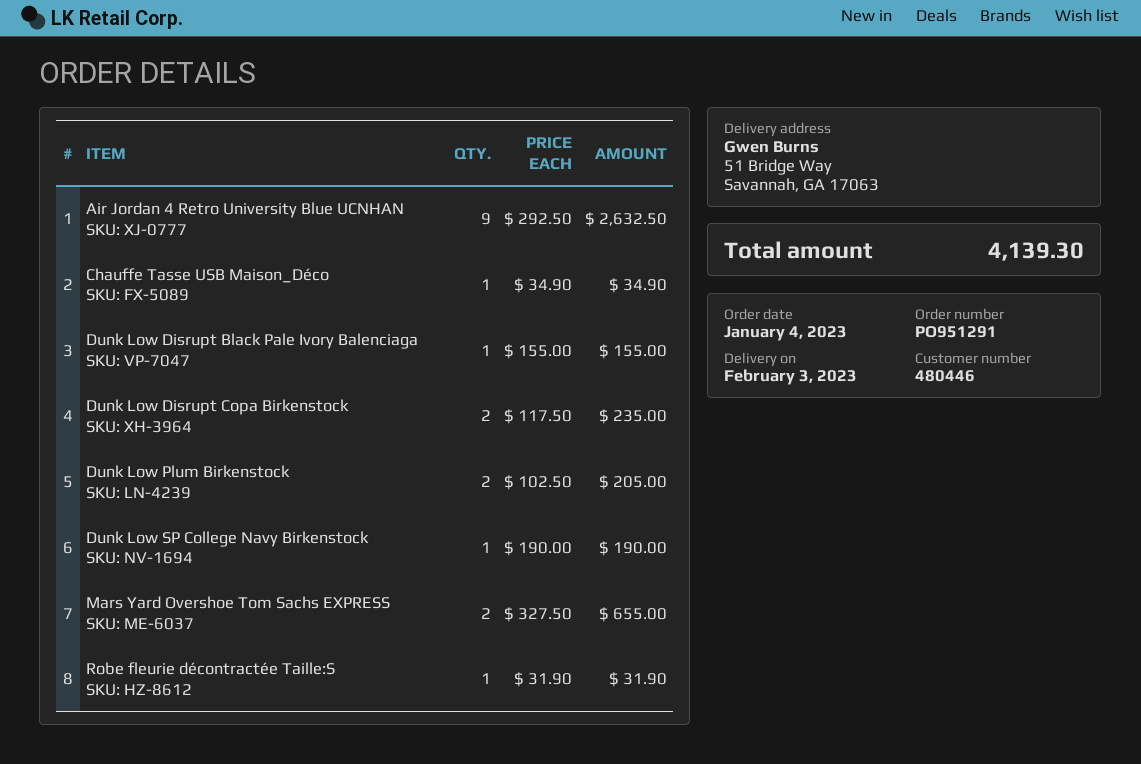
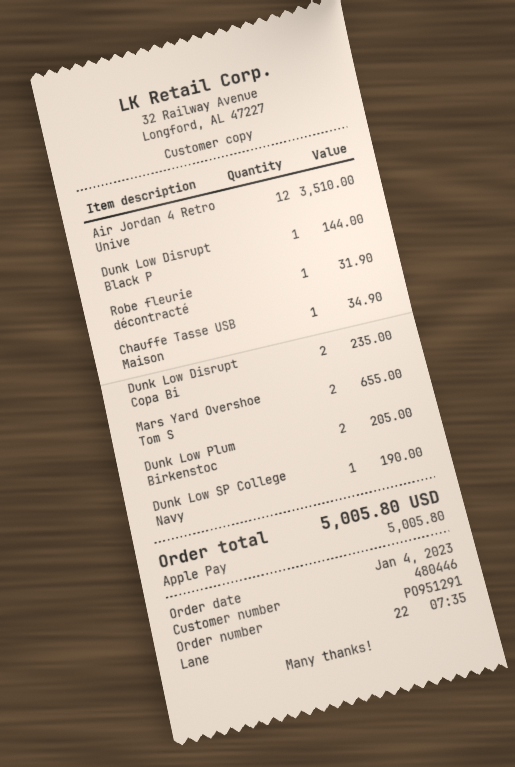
Air Jordan 4 Retro University Blue UCNHAN: 9 for 2632.50 -> 12 for 3510.00
Dunk Low Disrupt Black Pale Ivory Balenciaga: 1 for 155.00 -> 1 for 144.00
total: 4139.30 -> 5005.80

